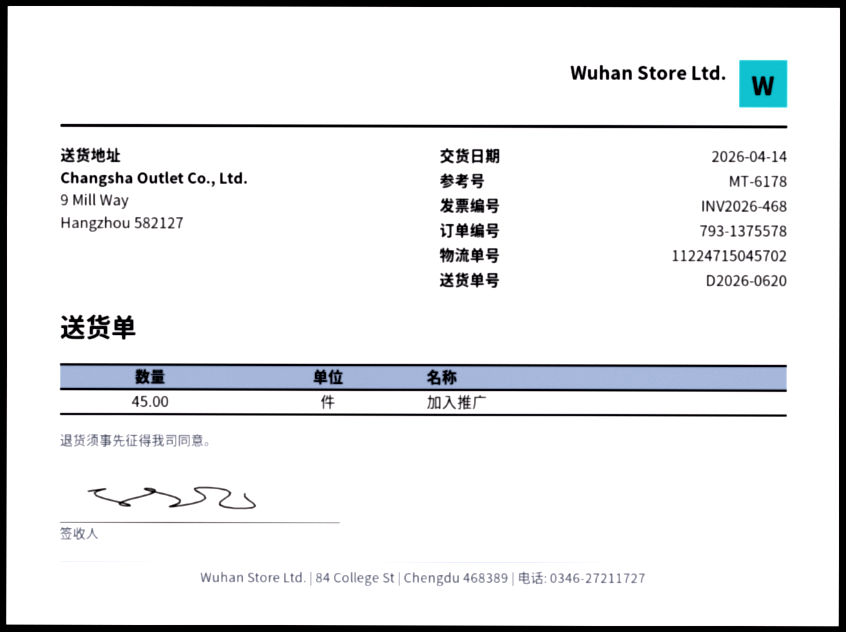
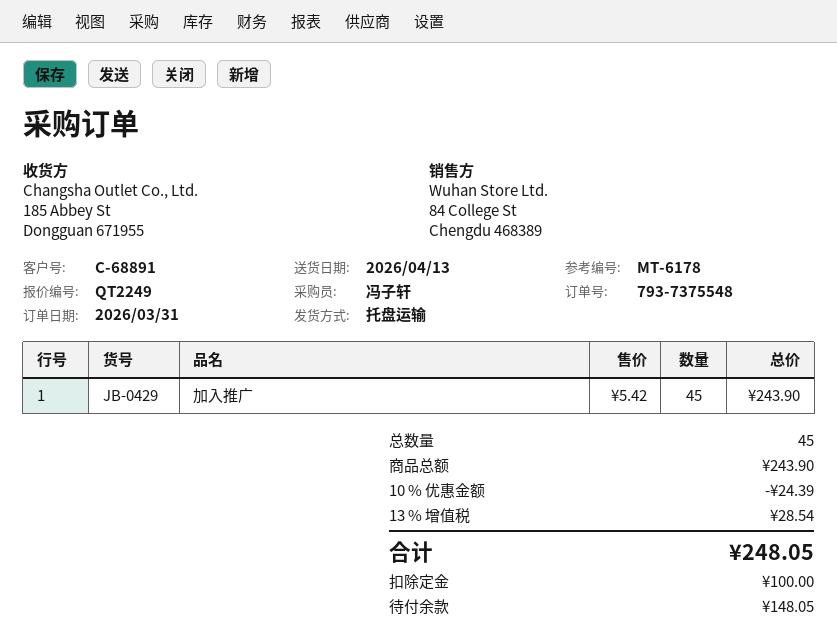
order number: 793-1375578 -> 793-7375548
delivery date: 2026-04-14 -> 2026-04-13
ship to: 9 Mill Way, Hangzhou 582127 -> 185 Abbey St, Dongguan 671955

